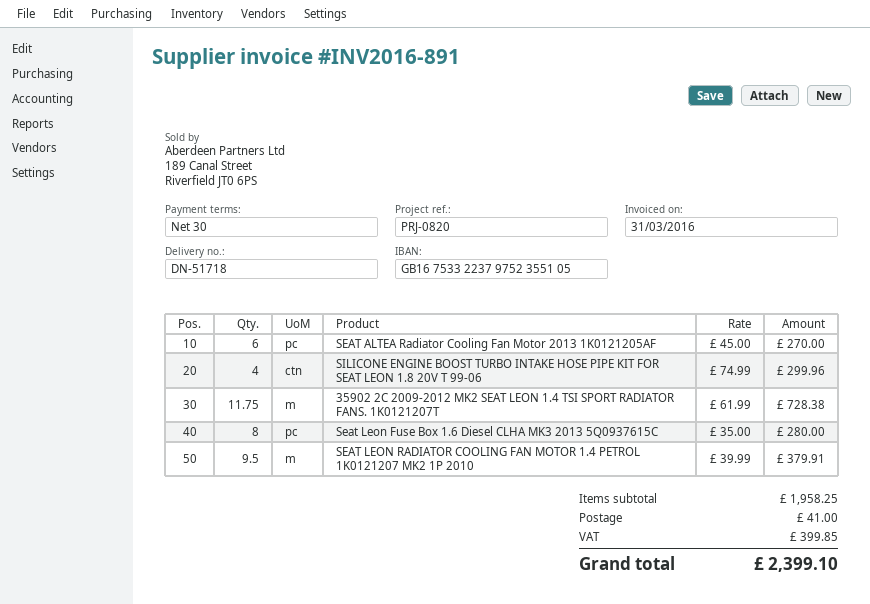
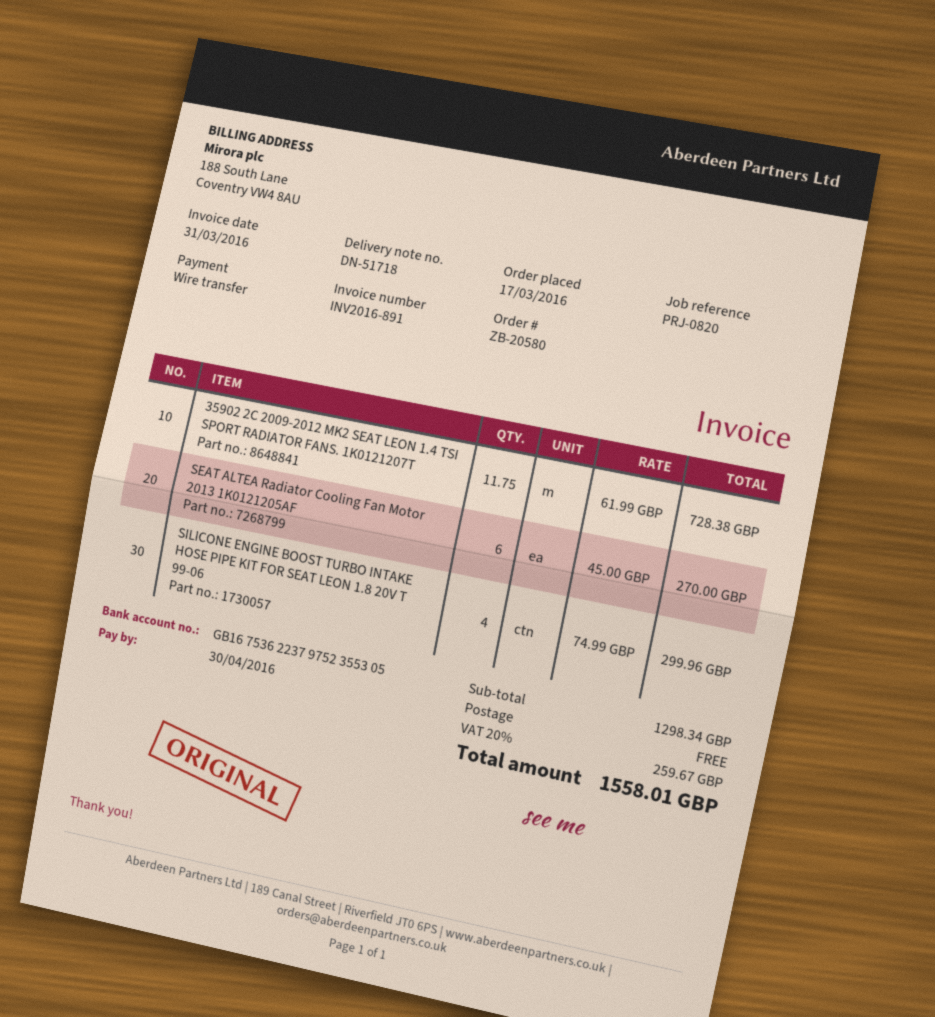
bank account: GB16753322379752355105 -> GB16753622379752355305
Seat Leon Fuse Box 1.6 Diesel CLHA MK3 2013 5Q0937615C: 8 x 35.00 = 280.00 -> none
SEAT LEON RADIATOR COOLING FAN MOTOR 1.4 PETROL 1K0121207 MK2 1P 2010: 9.5 x 39.99 = 379.91 -> none
subtotal: 1958.25 -> 1298.34
shipping: 41.00 -> 0.00
tax: 399.85 -> 259.67
total: 2399.10 -> 1558.01

